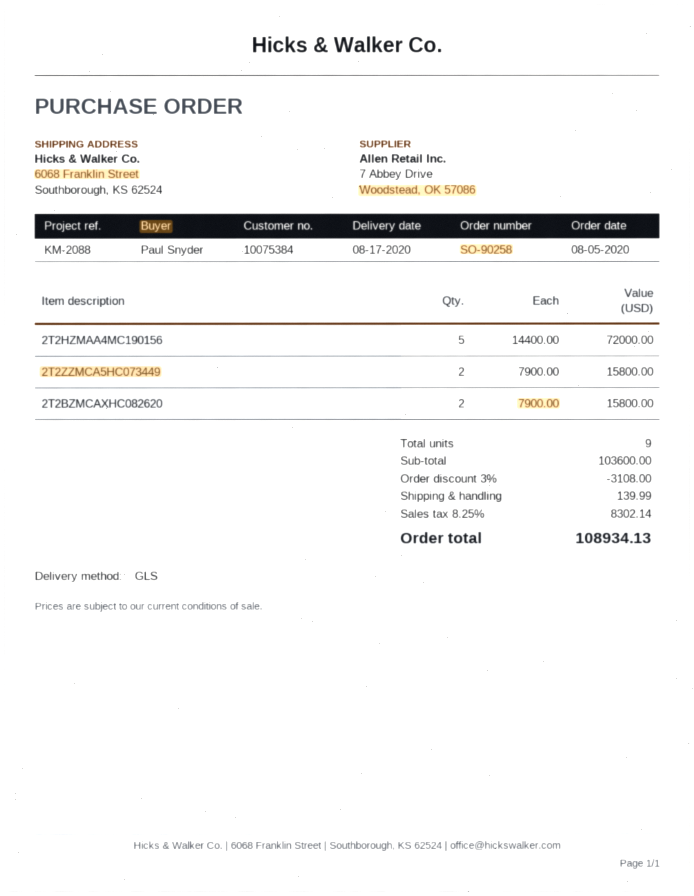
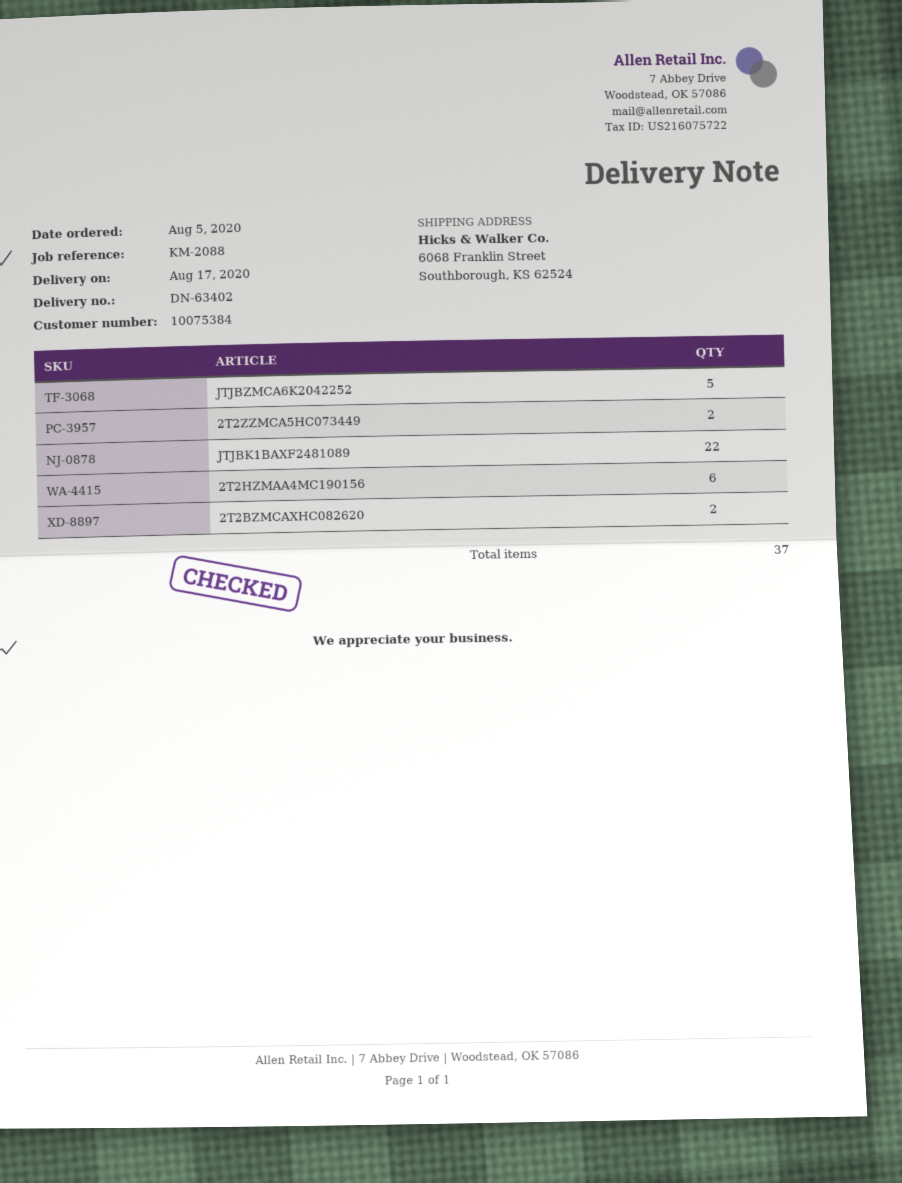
2T2HZMAA4MC190156: 5 -> 6
JTJBZMCA6K2042252: none -> 5
JTJBK1BAXF2481089: none -> 22
total quantity: 9 -> 37

